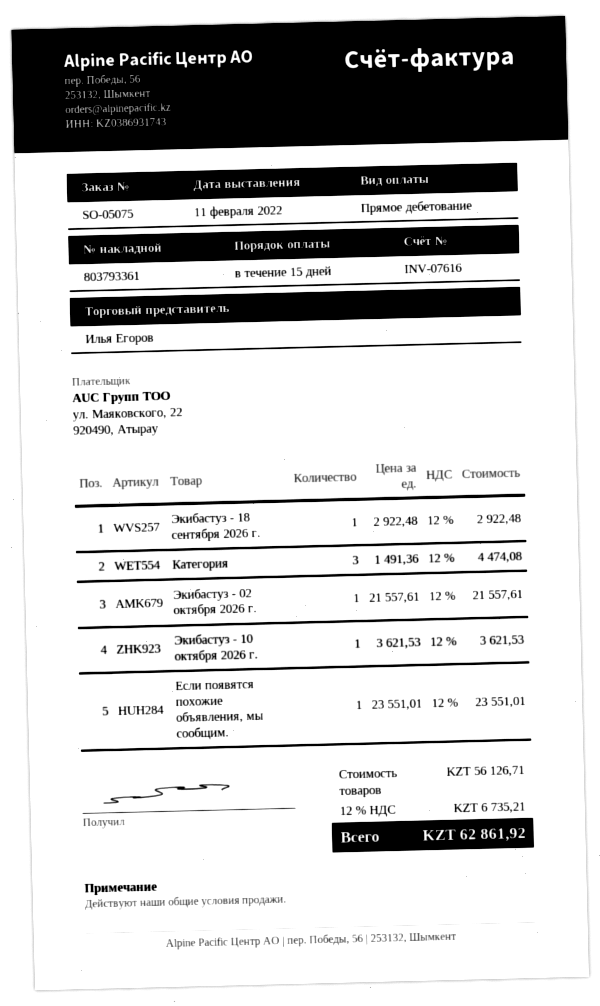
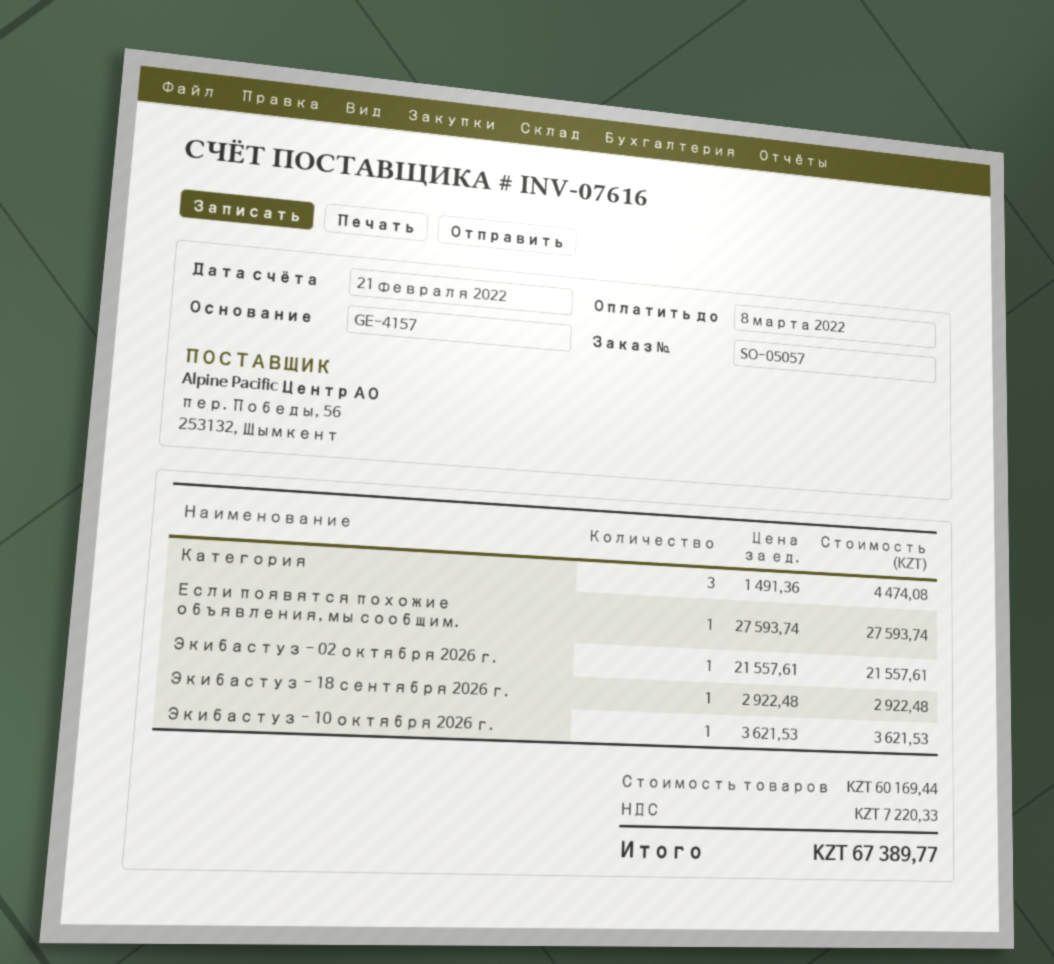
order number: SO-05075 -> SO-05057
invoice date: 2022-02-11 -> 2022-02-21
Если появятся похожие объявления, мы сообщим.: 1 x 23551.01 = 23551.01 -> 1 x 27593.74 = 27593.74
subtotal: 56126.71 -> 60169.44
tax: 6735.21 -> 7220.33
total: 62861.92 -> 67389.77

